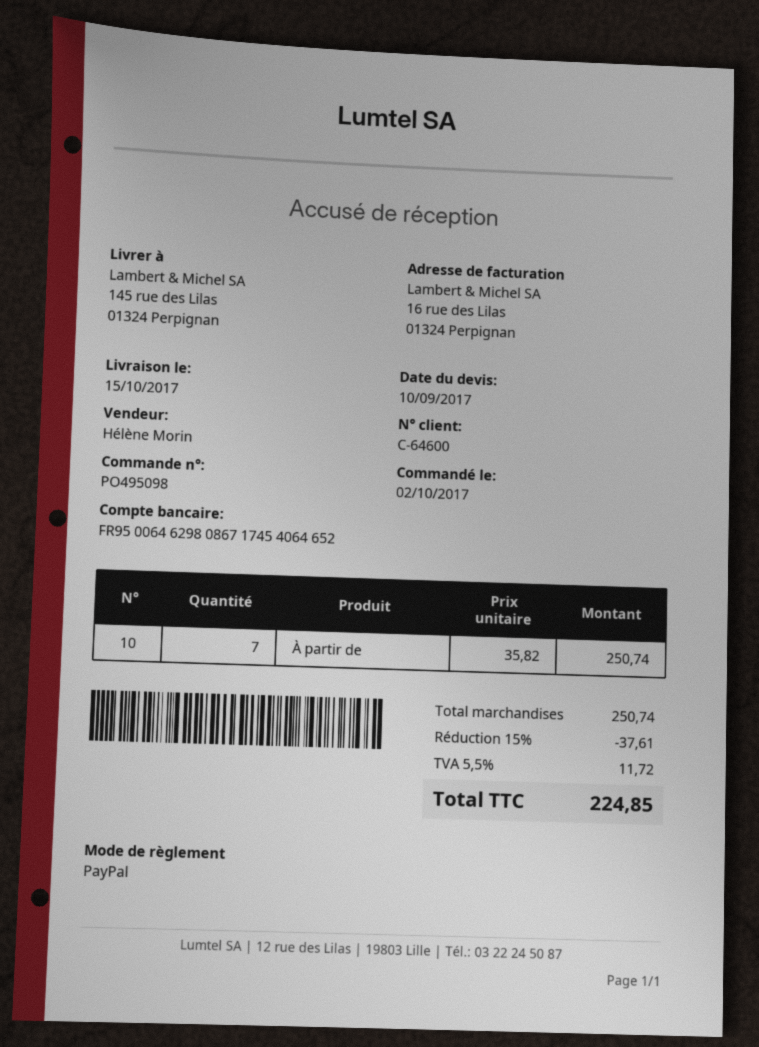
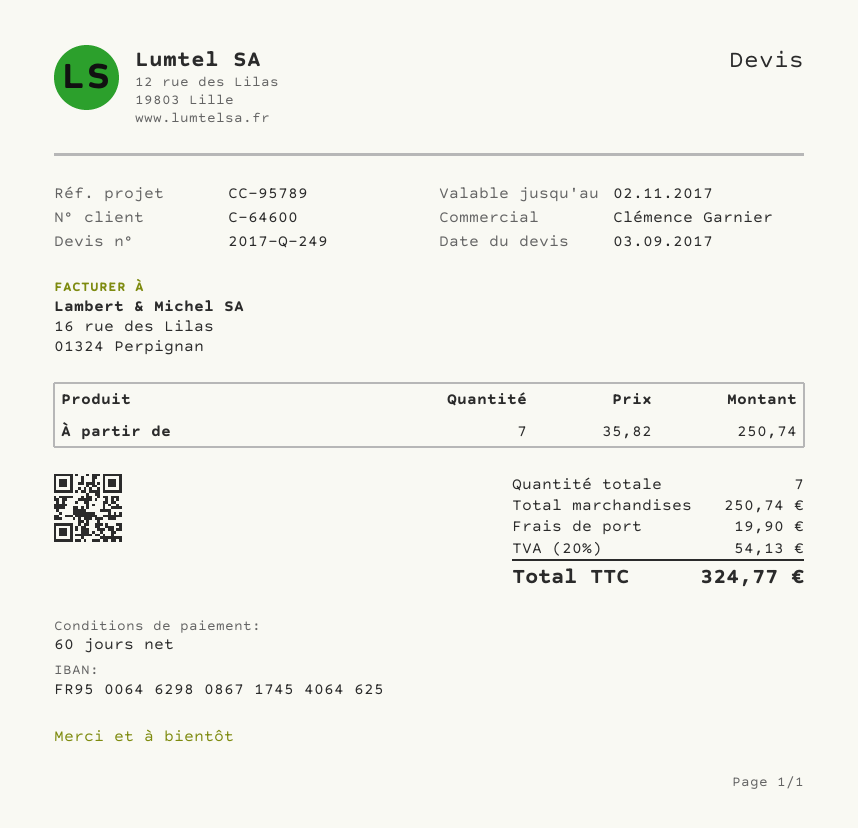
quote date: 2017-09-10 -> 2017-09-03
sales rep: Hélène Morin -> Clémence Garnier
bank account: FR9500646298086717454064652 -> FR9500646298086717454064625
discount: 15% = 37.61 -> none
shipping: none -> 19.90
tax: 5.5% = 11.72 -> 20% = 54.13
total: 224.85 -> 324.77

